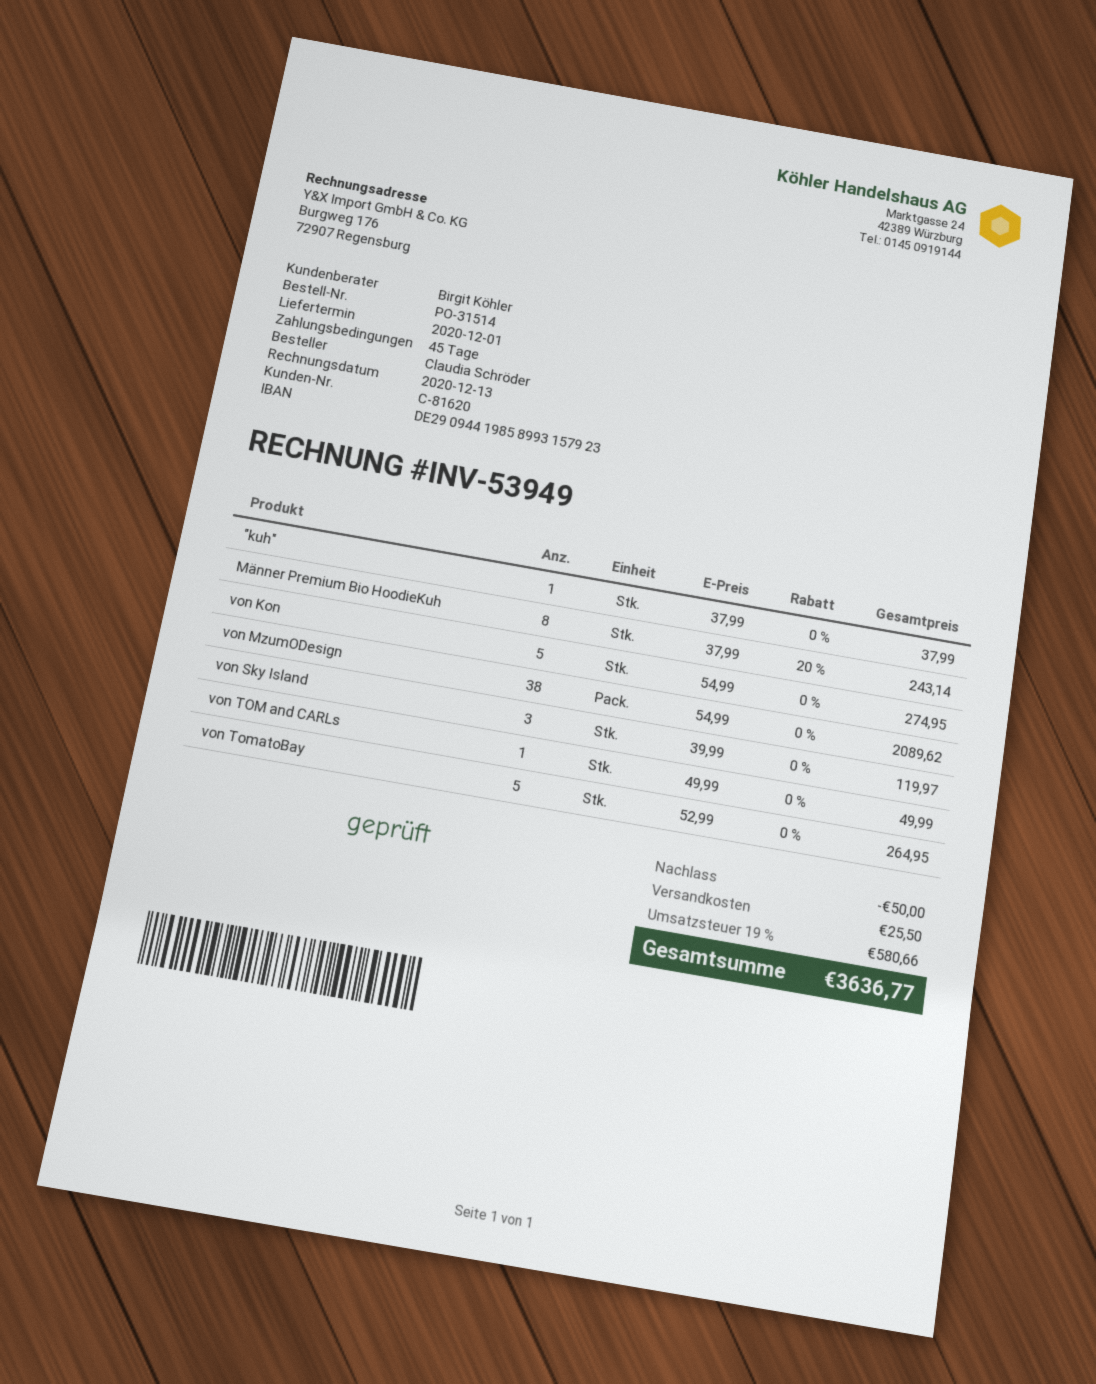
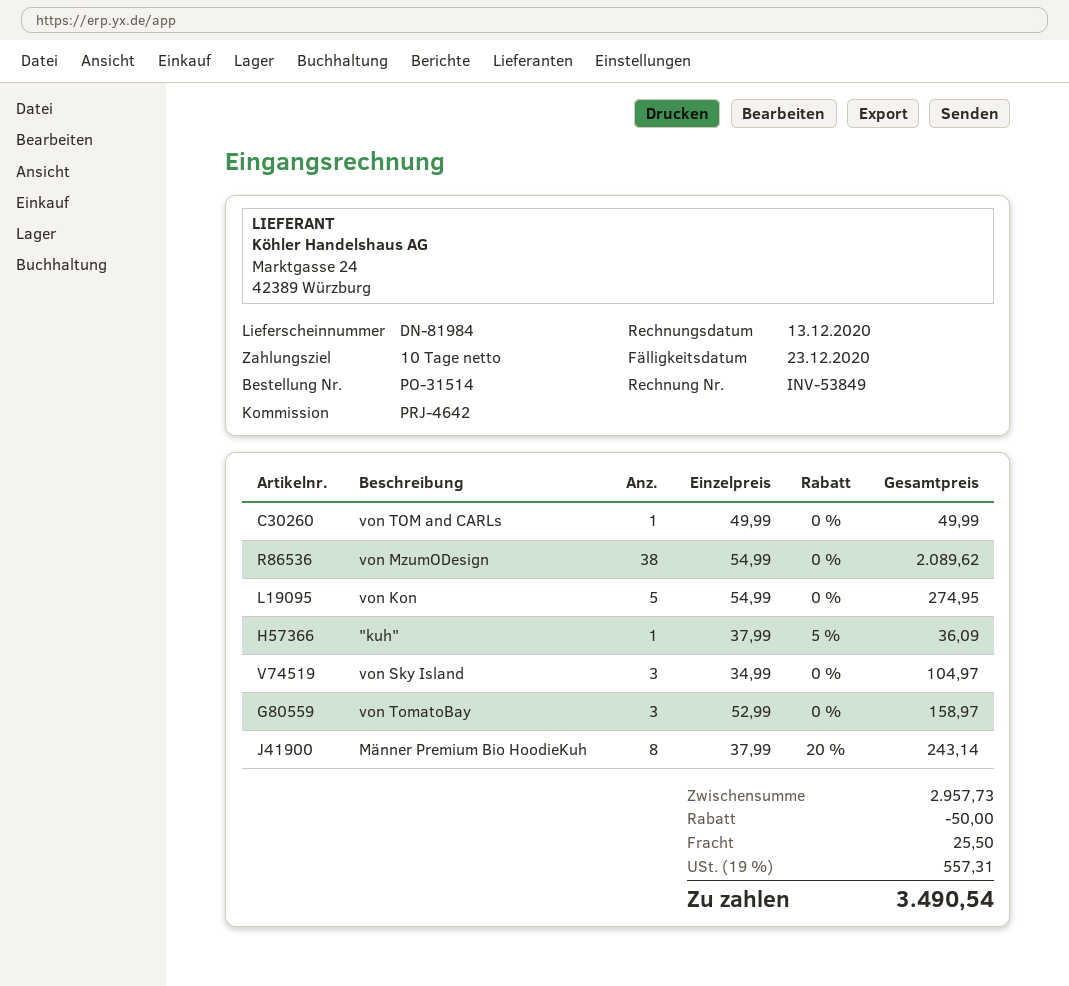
invoice number: INV-53949 -> INV-53849
payment terms: 45 days -> 10 days
"kuh": 1 x 37.99 = 37.99 -> 1 x 37.99 - 5% = 36.09
von Sky Island: 3 x 39.99 = 119.97 -> 3 x 34.99 = 104.97
von TomatoBay: 5 x 52.99 = 264.95 -> 3 x 52.99 = 158.97
tax: 19% = 580.66 -> 19% = 557.31
total: 3636.77 -> 3490.54

